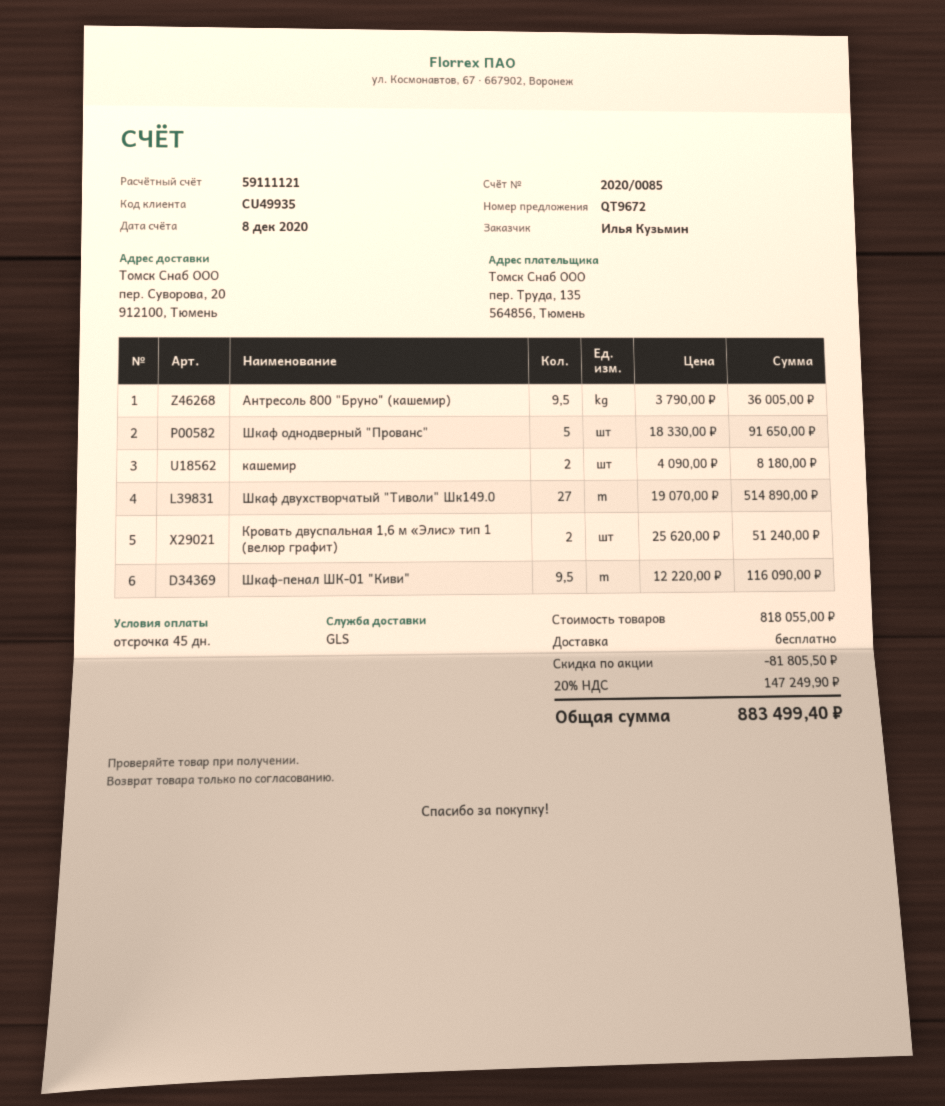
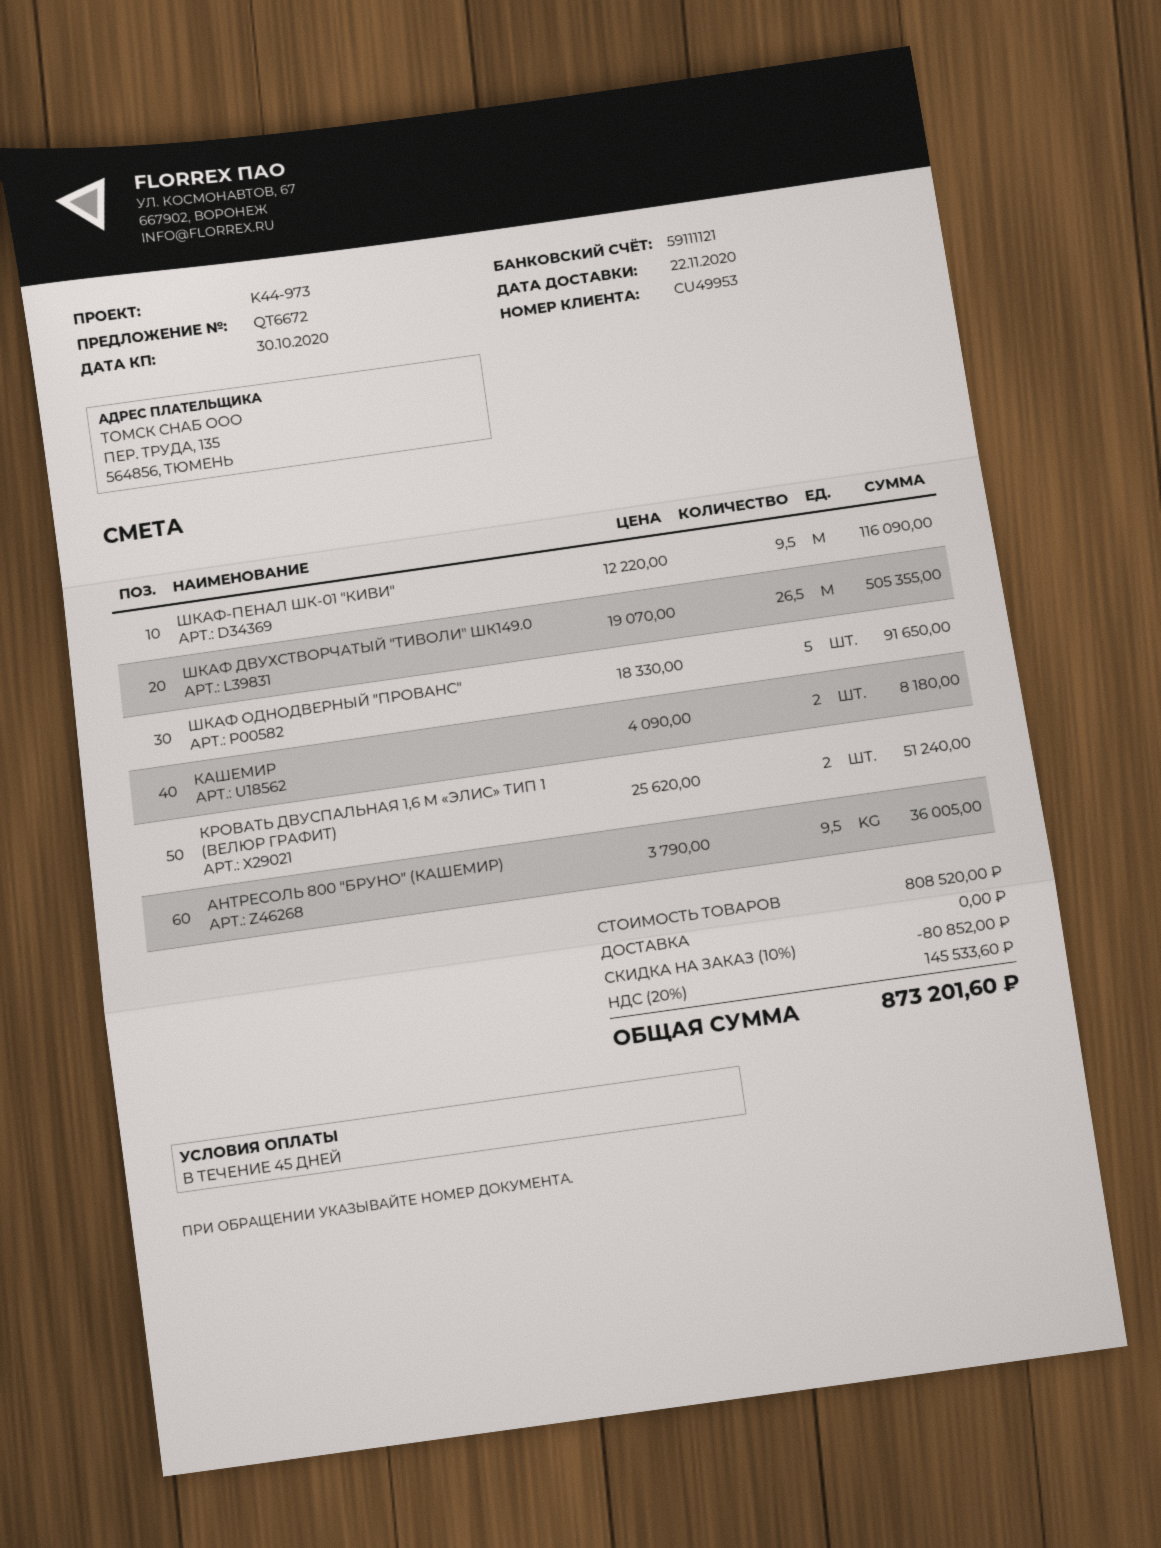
quote number: QT9672 -> QT6672
customer number: CU49935 -> CU49953
Шкаф двухстворчатый "Тиволи" Шк149.0: 27 x 19070.00 = 514890.00 -> 26.5 x 19070.00 = 505355.00
subtotal: 818055.00 -> 808520.00
discount: 81805.50 -> 80852.00
tax: 20% = 147249.90 -> 20% = 145533.60
total: 883499.40 -> 873201.60

